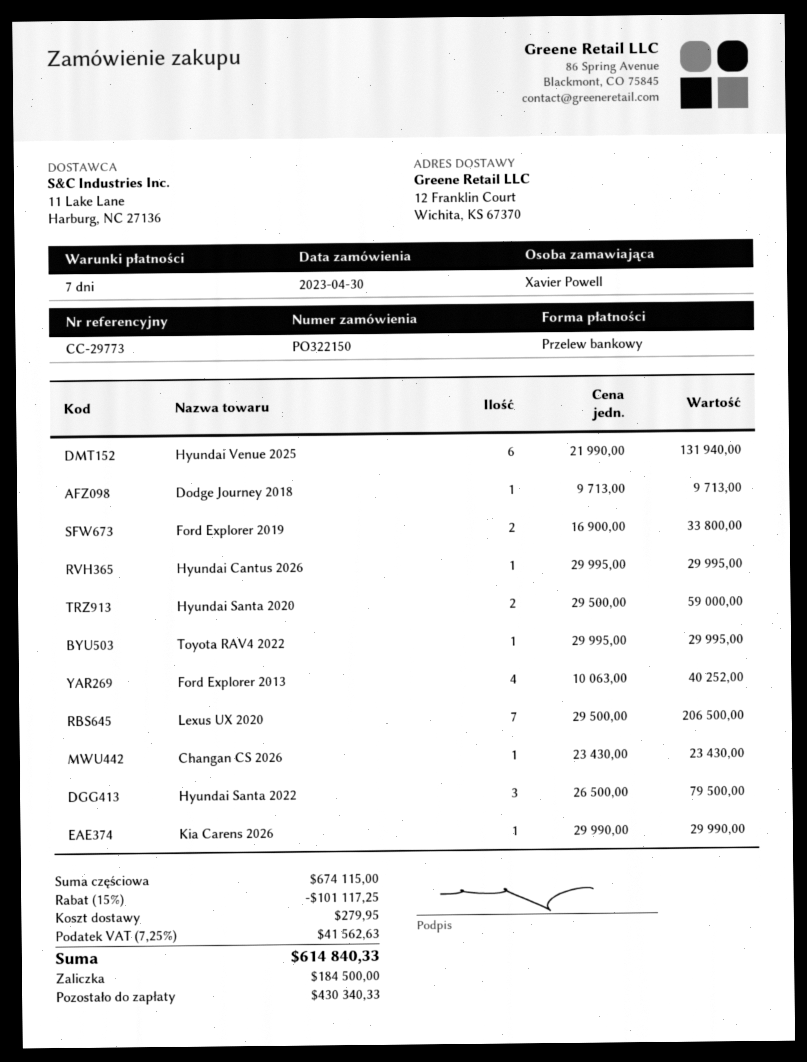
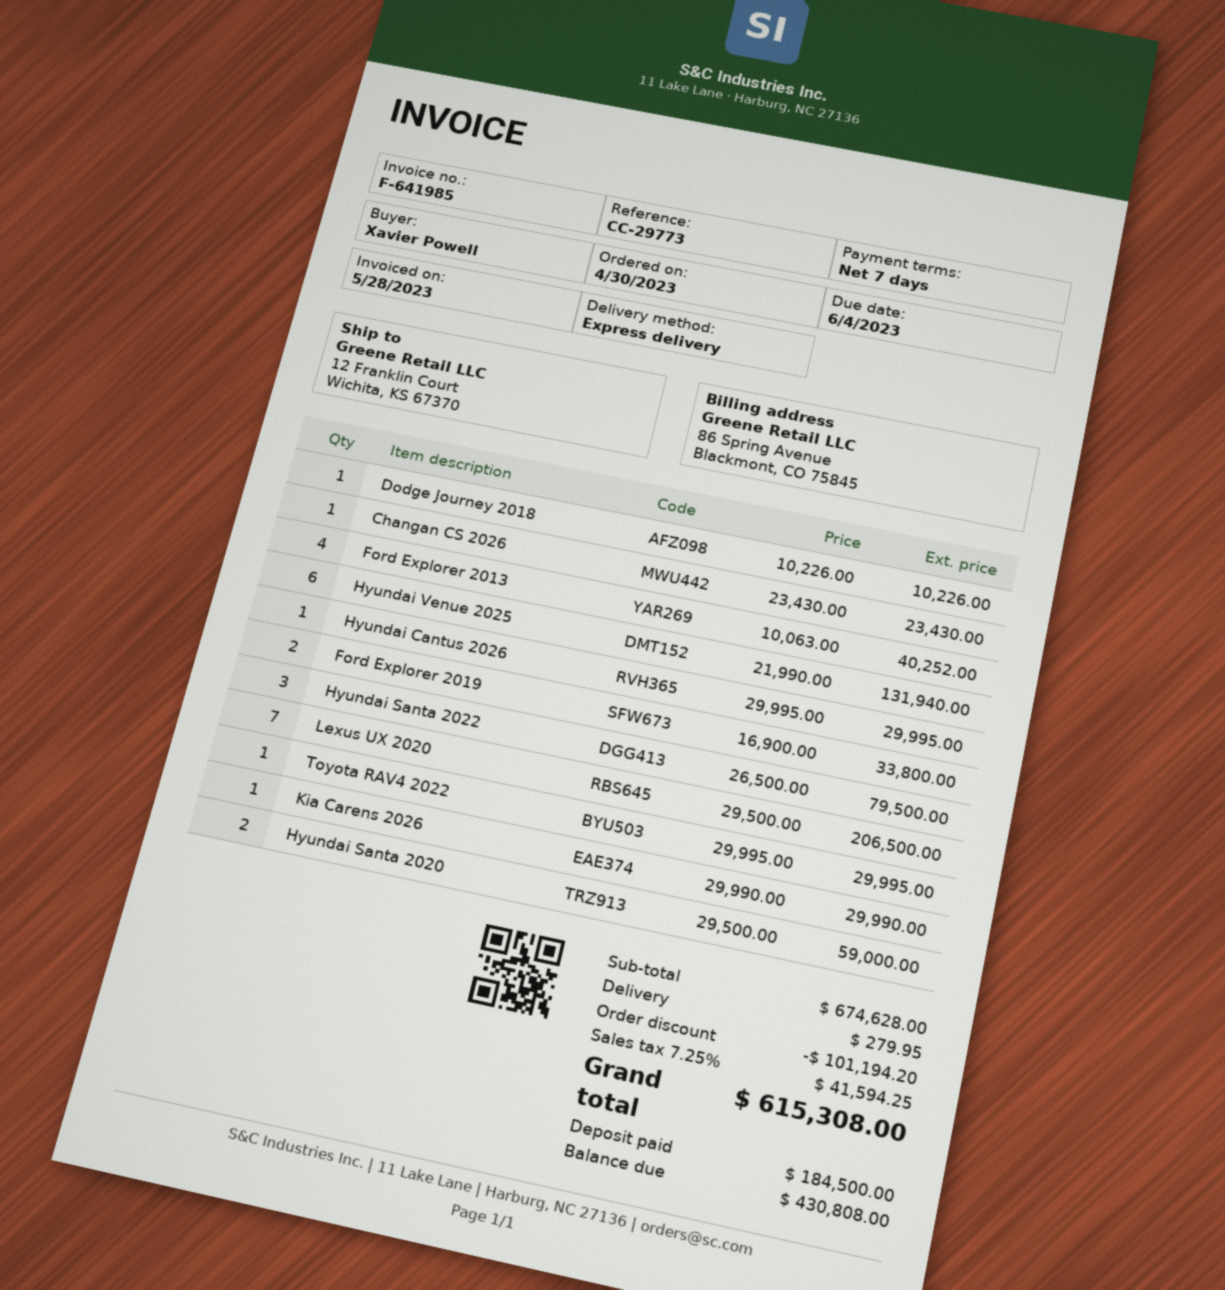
Dodge Journey 2018: 1 x 9713.00 = 9713.00 -> 1 x 10226.00 = 10226.00
subtotal: 674115.00 -> 674628.00
discount: 101117.25 -> 101194.20
tax: 7.25% = 41562.63 -> 7.25% = 41594.25
total: 614840.33 -> 615308.00
balance: 430340.33 -> 430808.00

